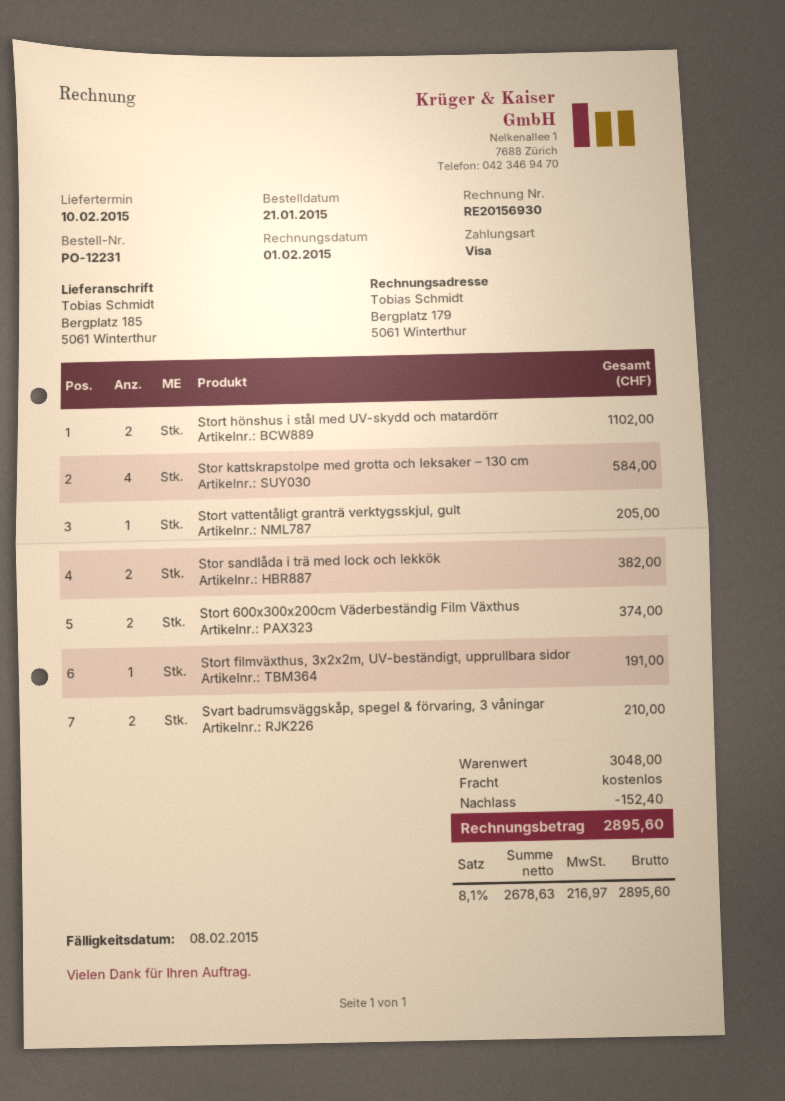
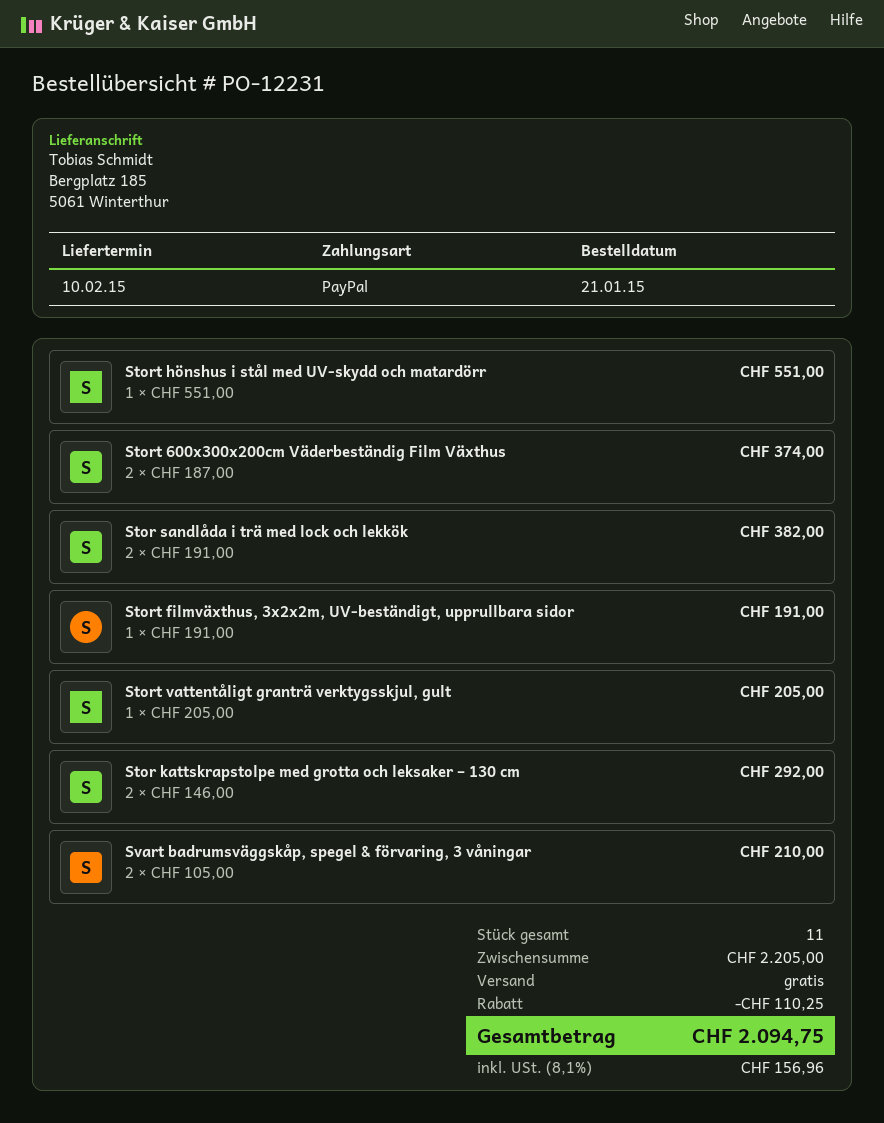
payment method: Visa -> PayPal
Stort hönshus i stål med UV-skydd och matardörr: 2 for 1102.00 -> 1 for 551.00
Stor kattskrapstolpe med grotta och leksaker – 130 cm: 4 for 584.00 -> 2 for 292.00
subtotal: 3048.00 -> 2205.00
discount: 152.40 -> 110.25
tax: 8.1% = 216.97 -> 8.1% = 156.96
total: 2895.60 -> 2094.75

